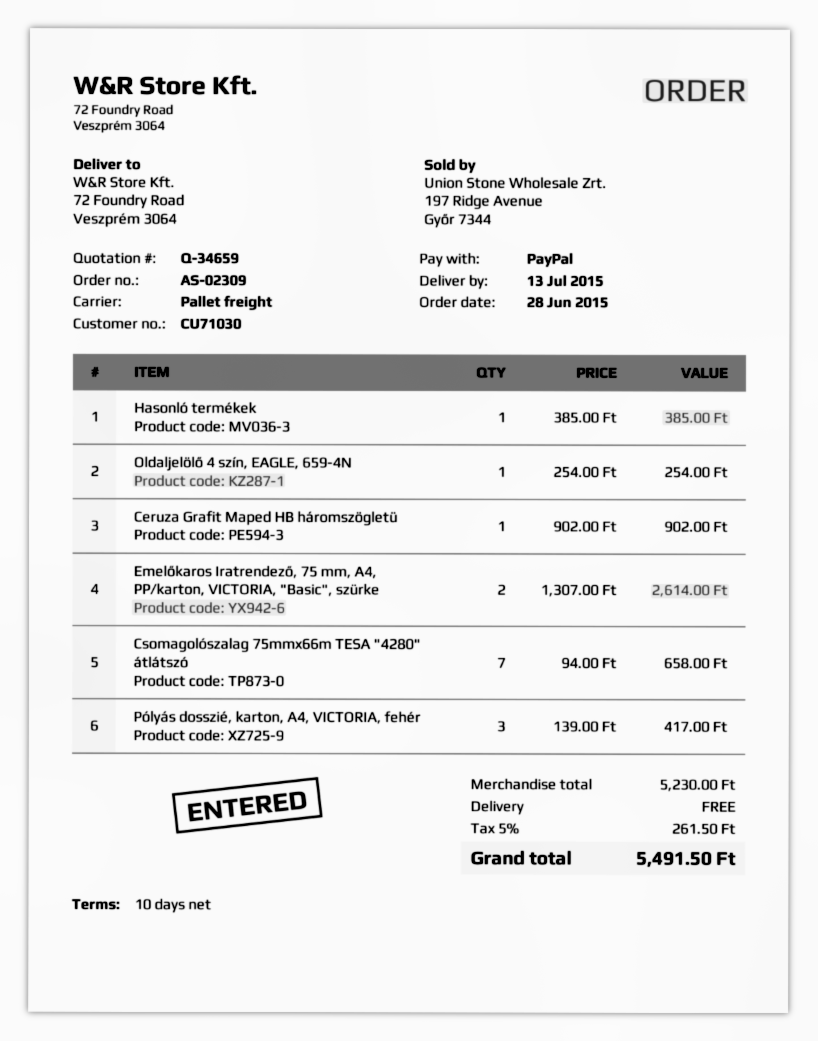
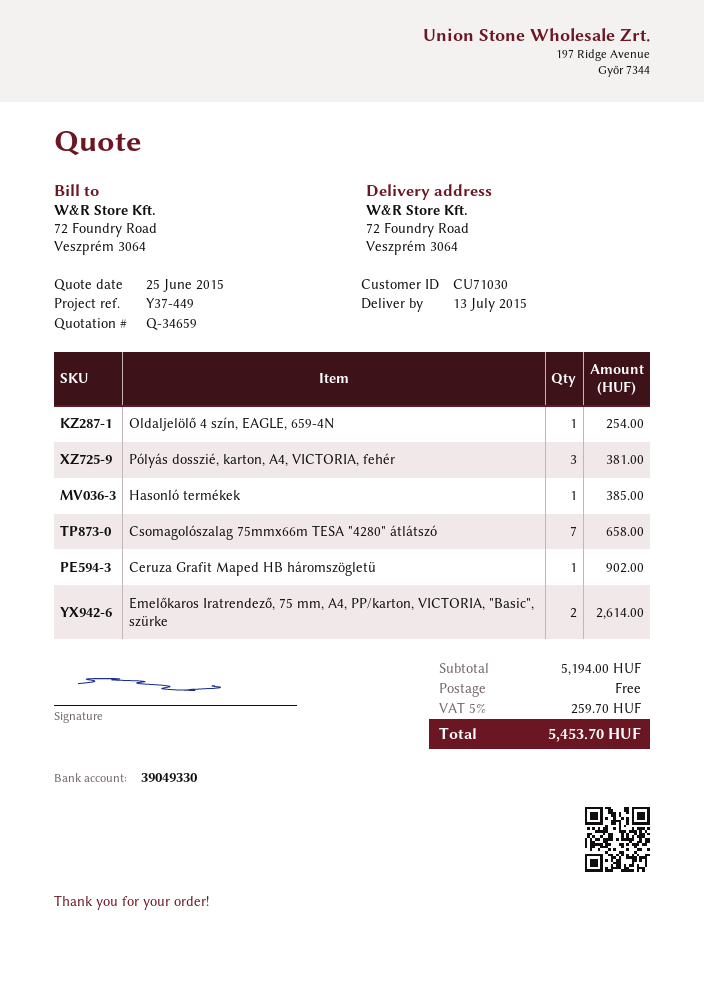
Pólyás dosszié, karton, A4, VICTORIA, fehér: 3 for 417.00 -> 3 for 381.00
subtotal: 5230.00 -> 5194.00
tax: 5% = 261.50 -> 5% = 259.70
total: 5491.50 -> 5453.70

